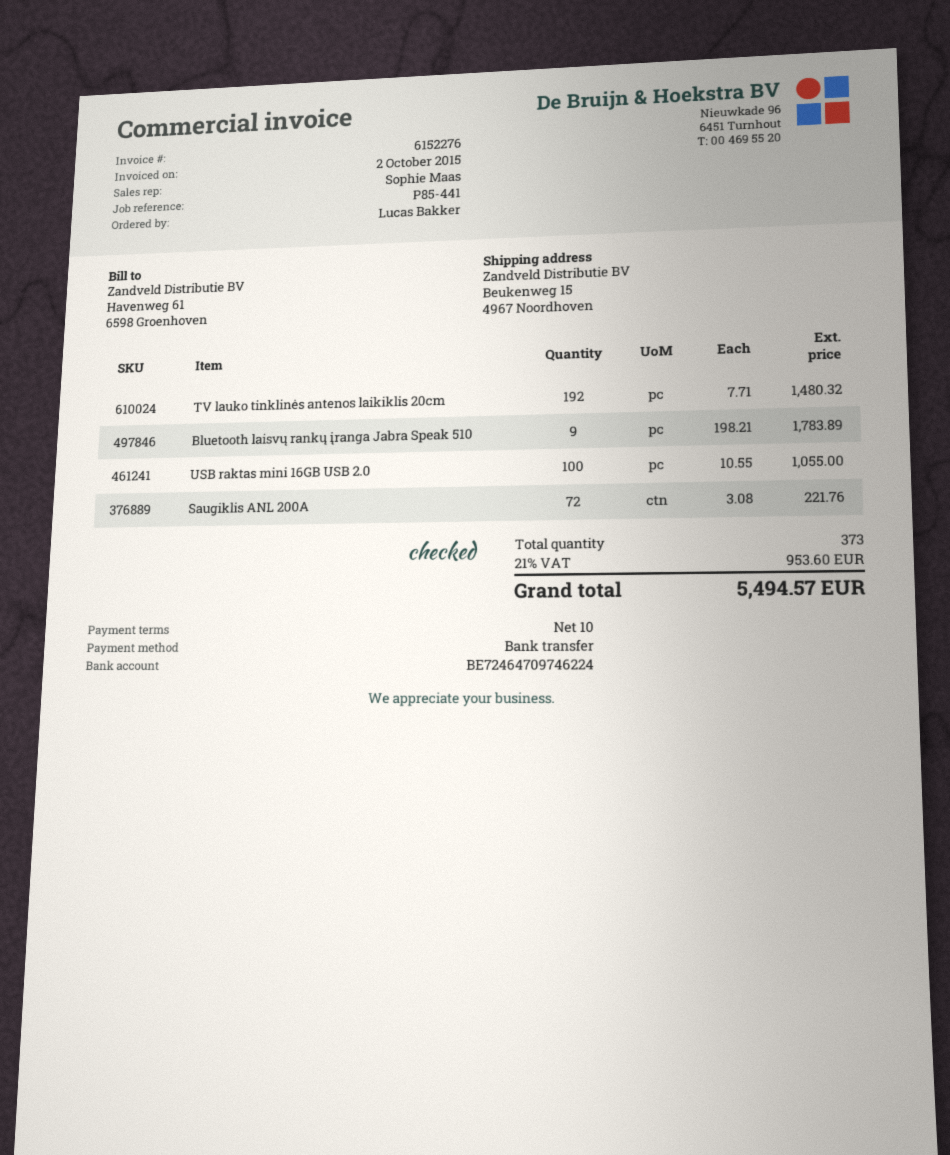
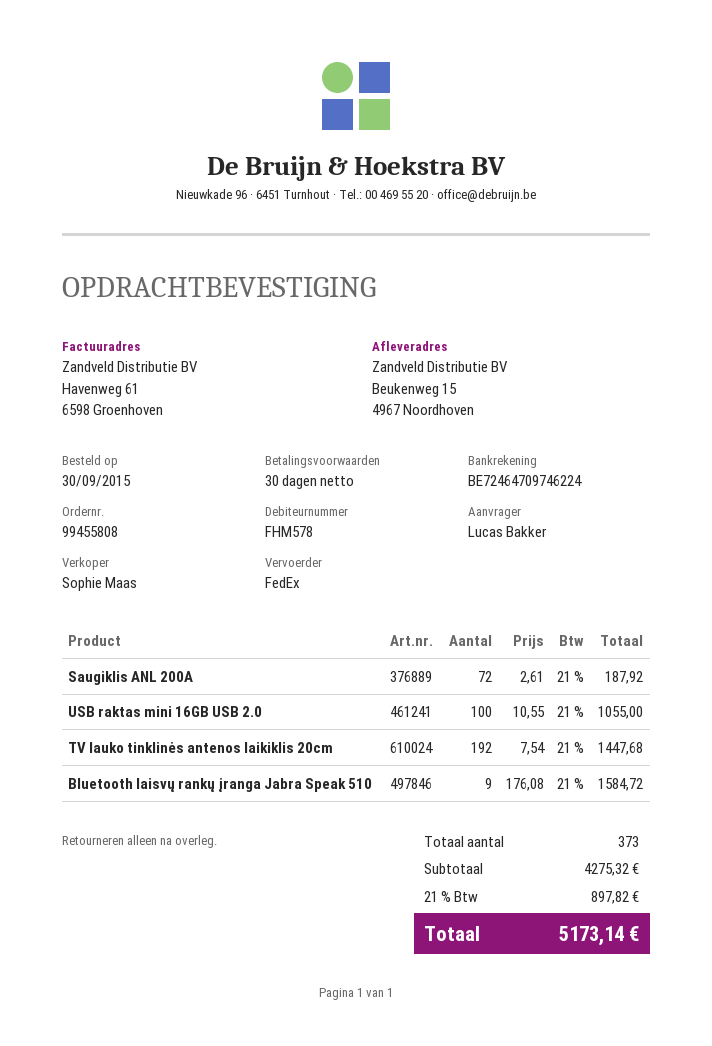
payment terms: 10 days -> 30 days
TV lauko tinklinės antenos laikiklis 20cm: 192 x 7.71 = 1480.32 -> 192 x 7.54 = 1447.68
Bluetooth laisvų rankų įranga Jabra Speak 510: 9 x 198.21 = 1783.89 -> 9 x 176.08 = 1584.72
Saugiklis ANL 200A: 72 x 3.08 = 221.76 -> 72 x 2.61 = 187.92
tax: 21% = 953.60 -> 21% = 897.82
total: 5494.57 -> 5173.14

